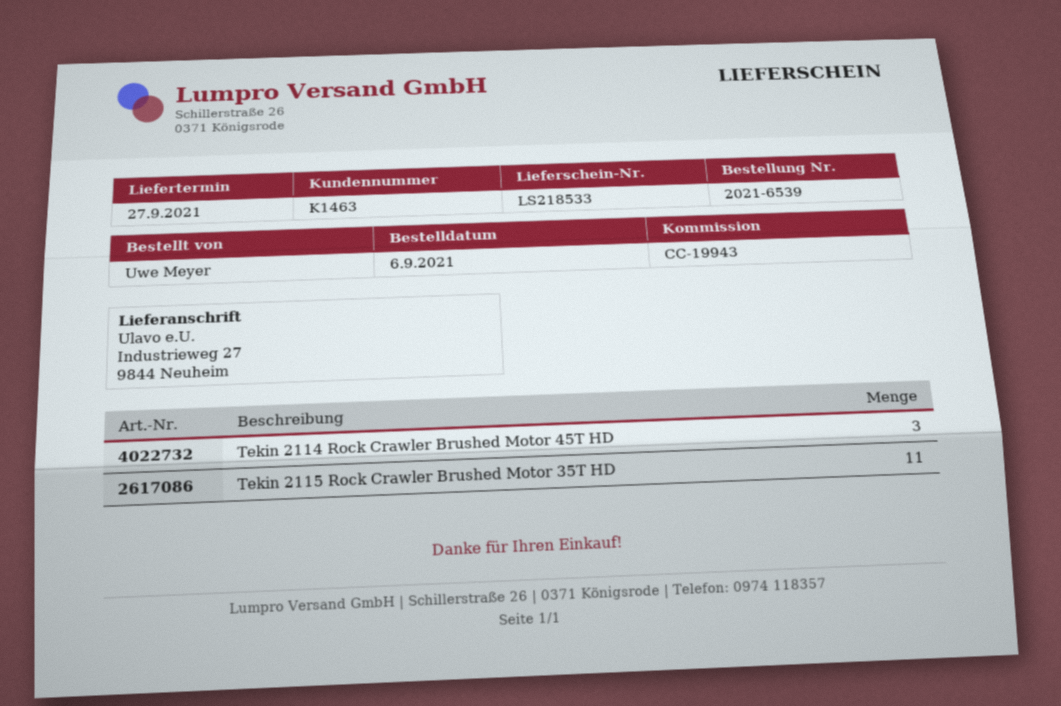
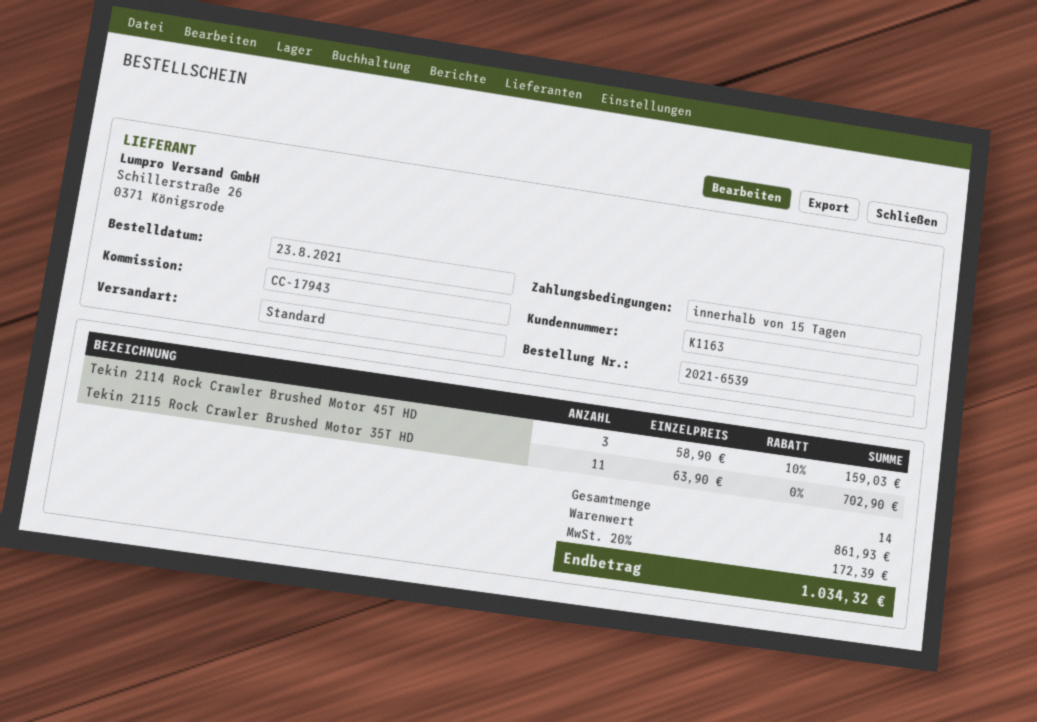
order date: 2021-09-06 -> 2021-08-23
customer number: K1463 -> K1163
reference: CC-19943 -> CC-17943

